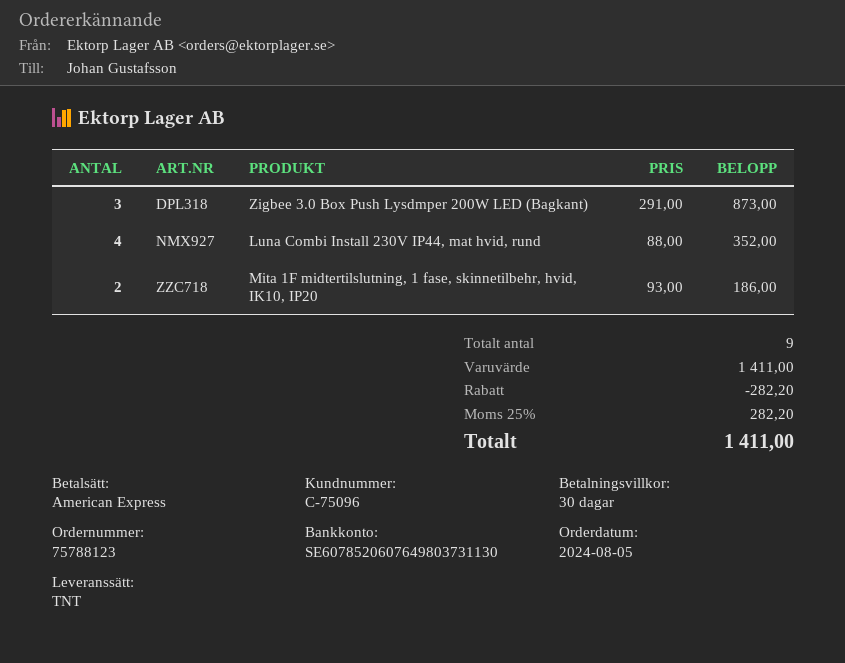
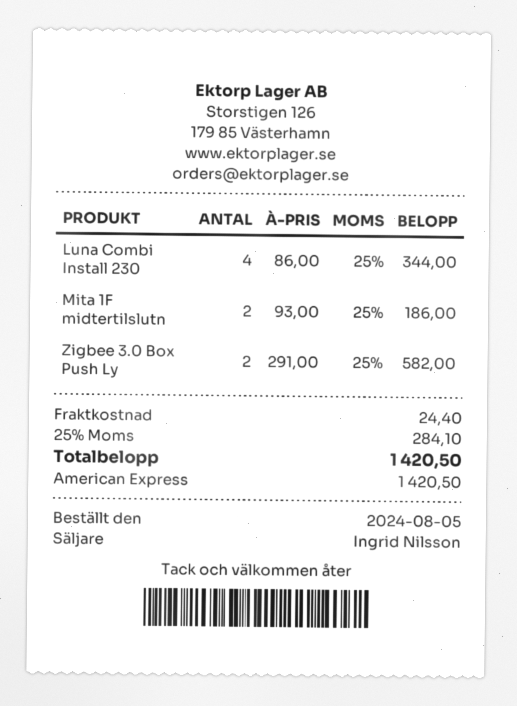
Zigbee 3.0 Box Push Lysdmper 200W LED (Bagkant): 3 x 291.00 = 873.00 -> 2 x 291.00 = 582.00
Luna Combi Install 230V IP44, mat hvid, rund: 4 x 88.00 = 352.00 -> 4 x 86.00 = 344.00
discount: 282.20 -> none
shipping: none -> 24.40
tax: 25% = 282.20 -> 25% = 284.10
total: 1411.00 -> 1420.50

